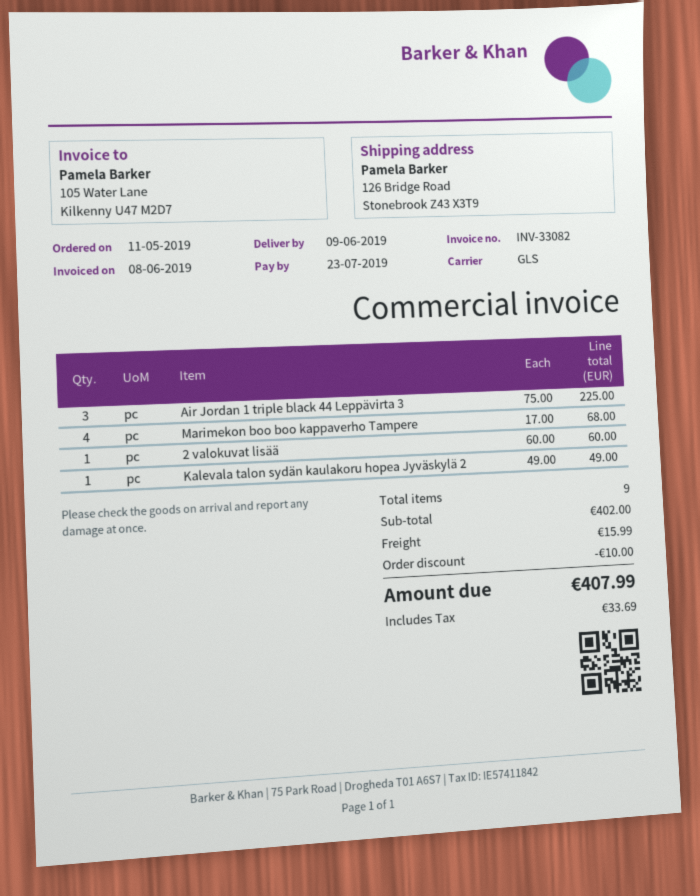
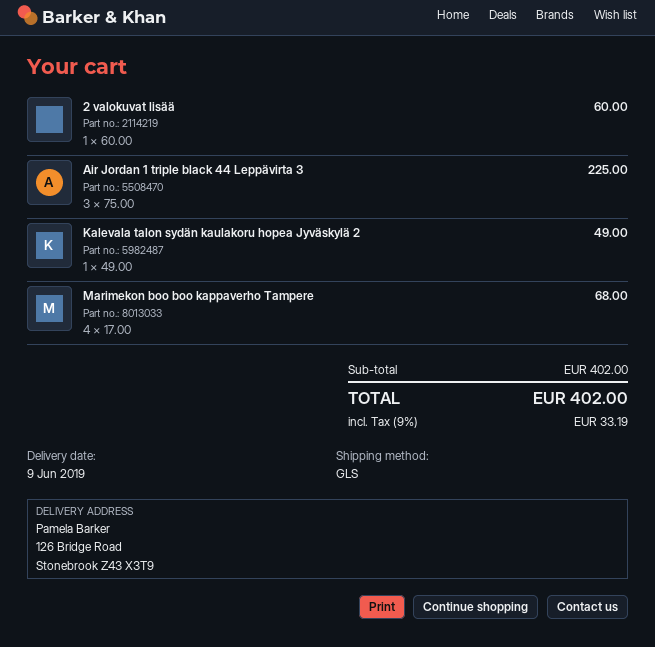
discount: 10.00 -> none
shipping: 15.99 -> none
tax: 33.69 -> 33.19
total: 407.99 -> 402.00

